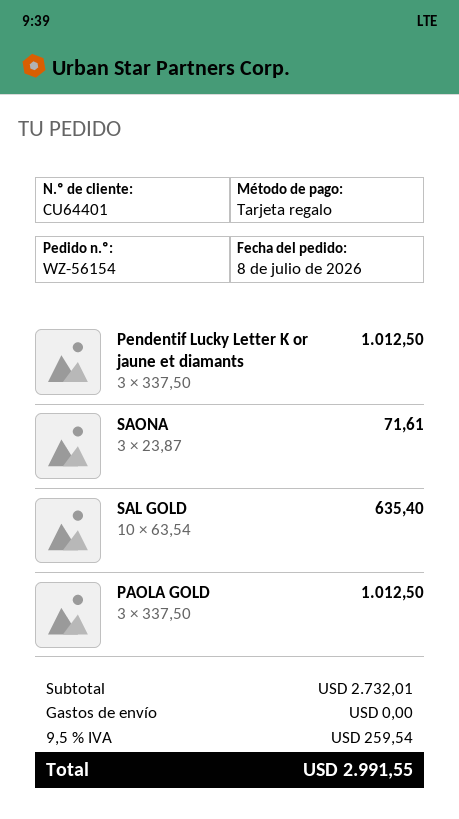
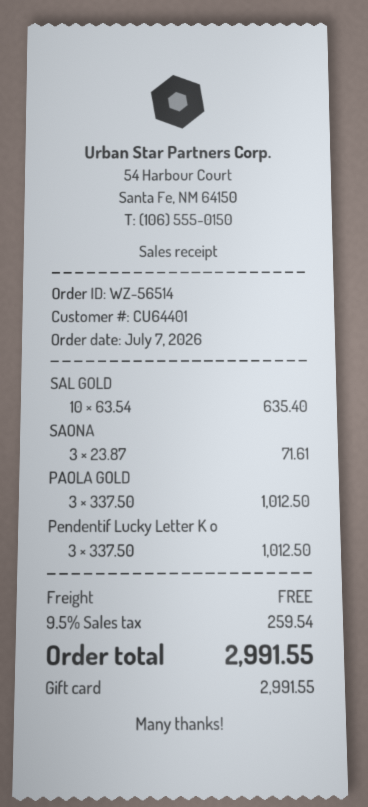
order number: WZ-56154 -> WZ-56514
order date: 2026-07-08 -> 2026-07-07

